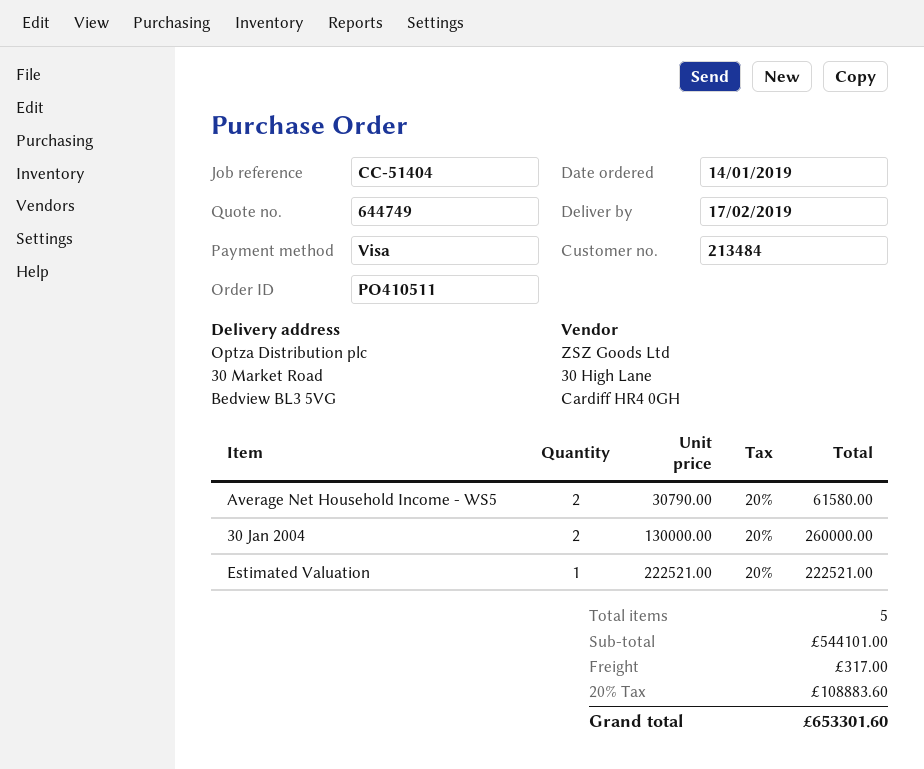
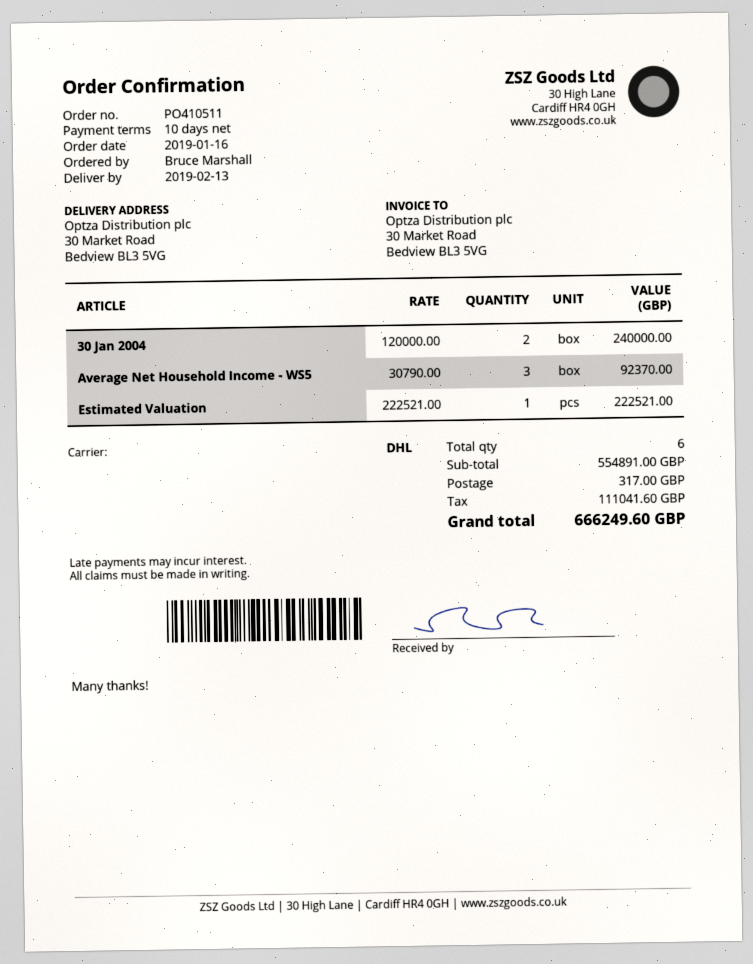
order date: 2019-01-14 -> 2019-01-16
delivery date: 2019-02-17 -> 2019-02-13
Average Net Household Income - WS5: 2 x 30790.00 = 61580.00 -> 3 x 30790.00 = 92370.00
30 Jan 2004: 2 x 130000.00 = 260000.00 -> 2 x 120000.00 = 240000.00
total quantity: 5 -> 6
subtotal: 544101.00 -> 554891.00
tax: 108883.60 -> 111041.60
total: 653301.60 -> 666249.60

